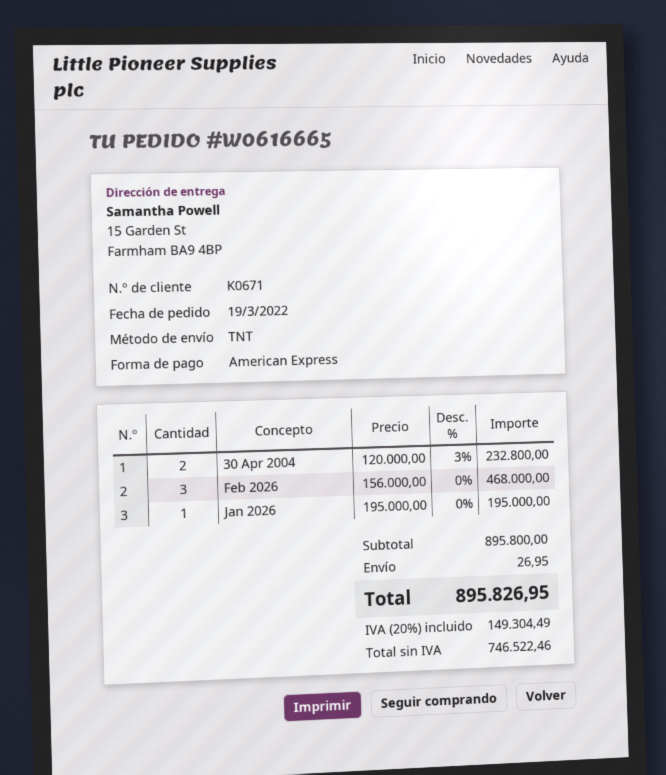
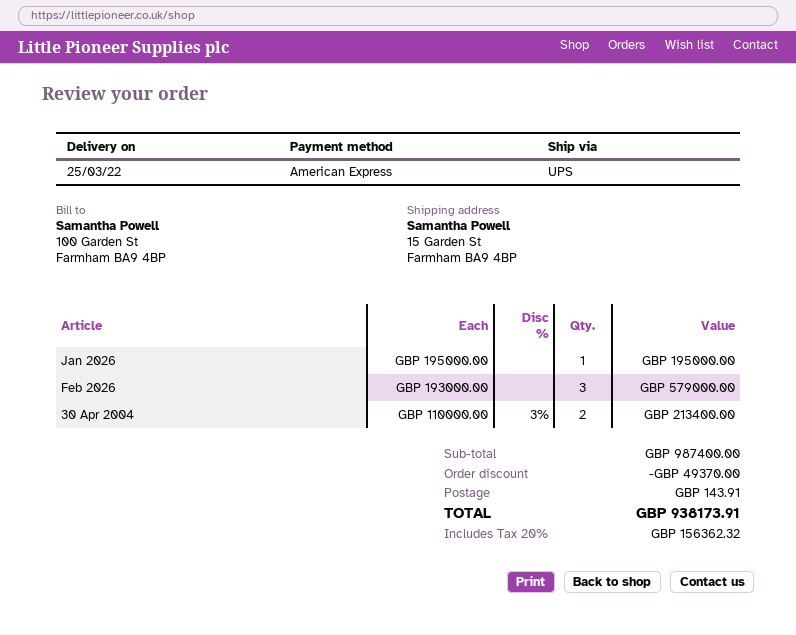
shipping method: TNT -> UPS
30 Apr 2004: 2 x 120000.00 - 3% = 232800.00 -> 2 x 110000.00 - 3% = 213400.00
Feb 2026: 3 x 156000.00 = 468000.00 -> 3 x 193000.00 = 579000.00
subtotal: 895800.00 -> 987400.00
discount: none -> 49370.00
shipping: 26.95 -> 143.91
tax: 20% = 149304.49 -> 20% = 156362.32
total: 895826.95 -> 938173.91

